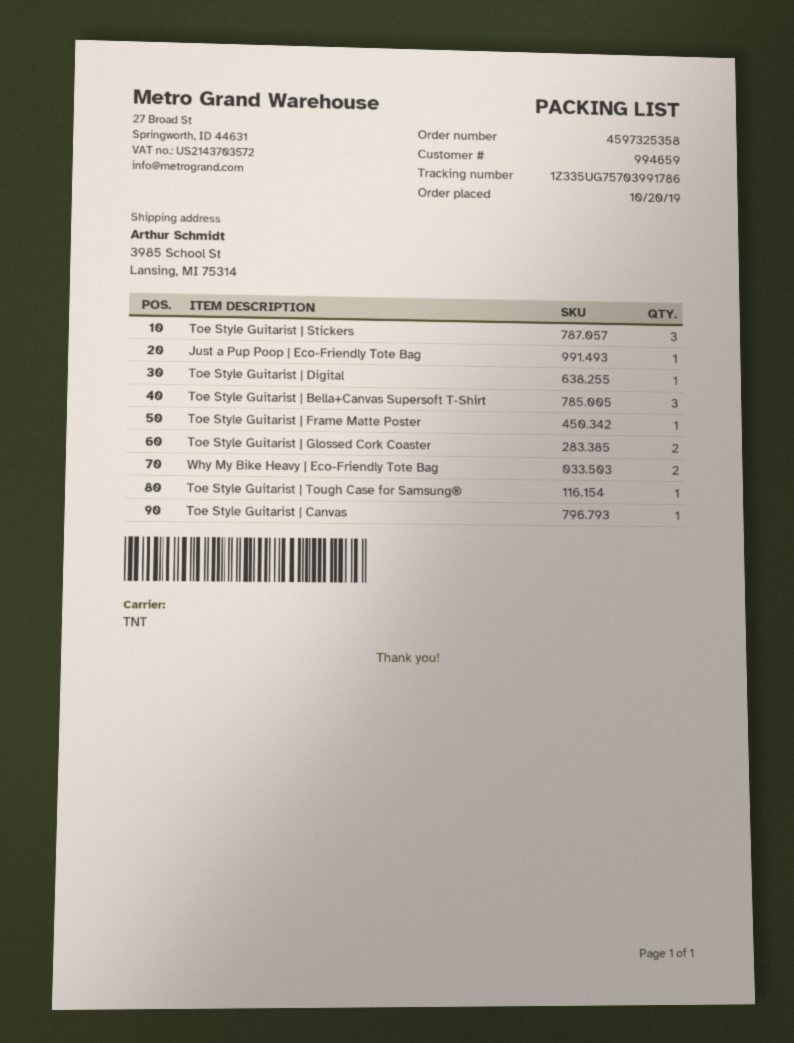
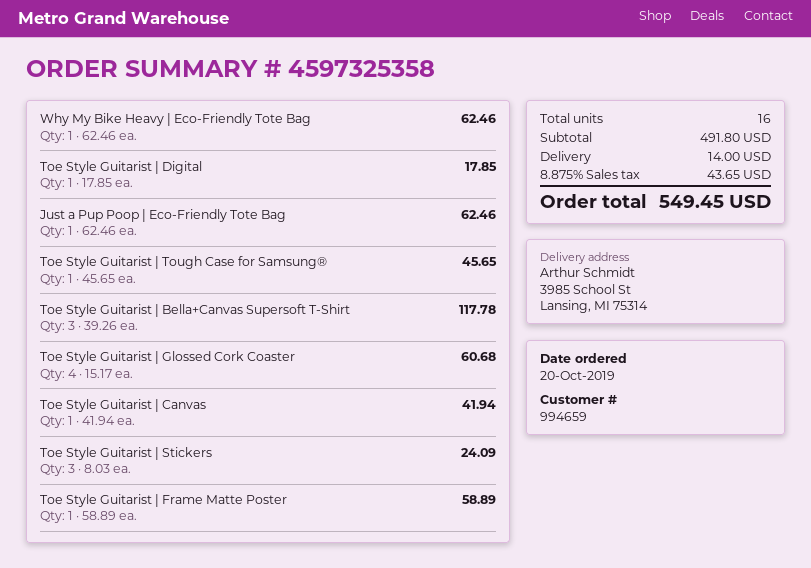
Toe Style Guitarist | Glossed Cork Coaster: 2 -> 4
Why My Bike Heavy | Eco-Friendly Tote Bag: 2 -> 1

